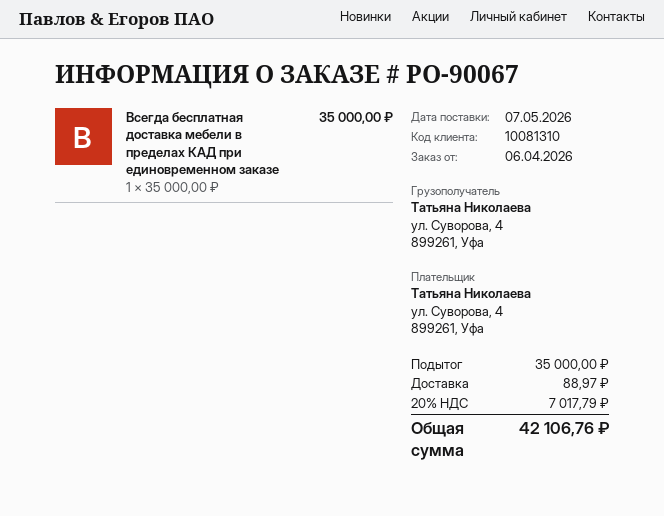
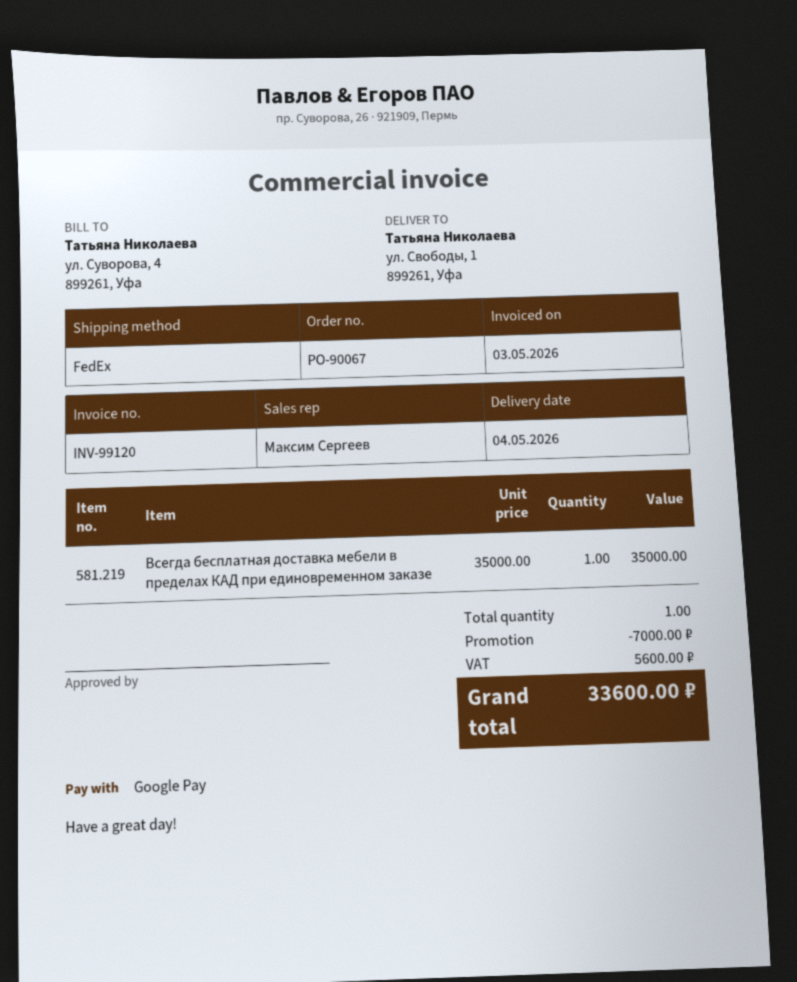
delivery date: 2026-05-07 -> 2026-05-04
ship to: ул. Суворова, 4, 899261, Уфа -> ул. Свободы, 1, 899261, Уфа
discount: none -> 7000.00
shipping: 88.97 -> none
tax: 7017.79 -> 5600.00
total: 42106.76 -> 33600.00

